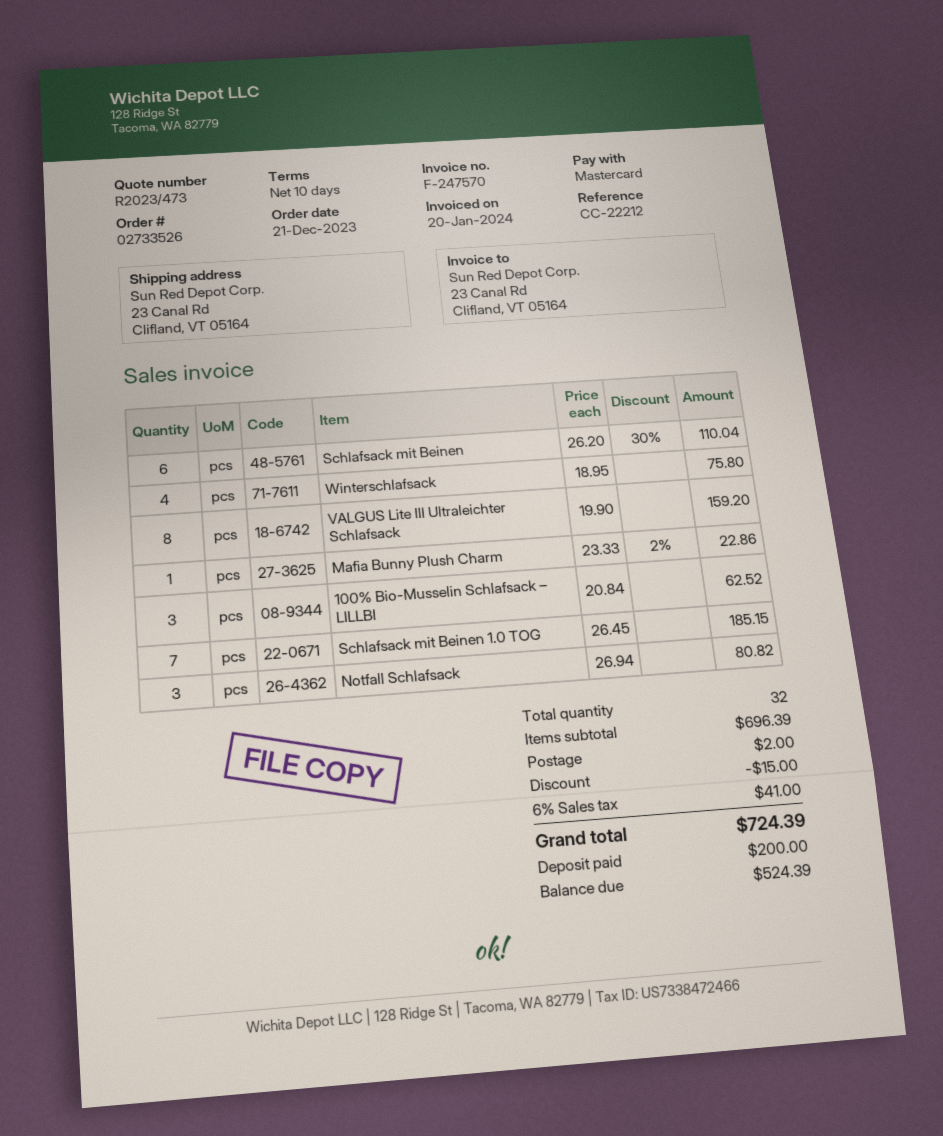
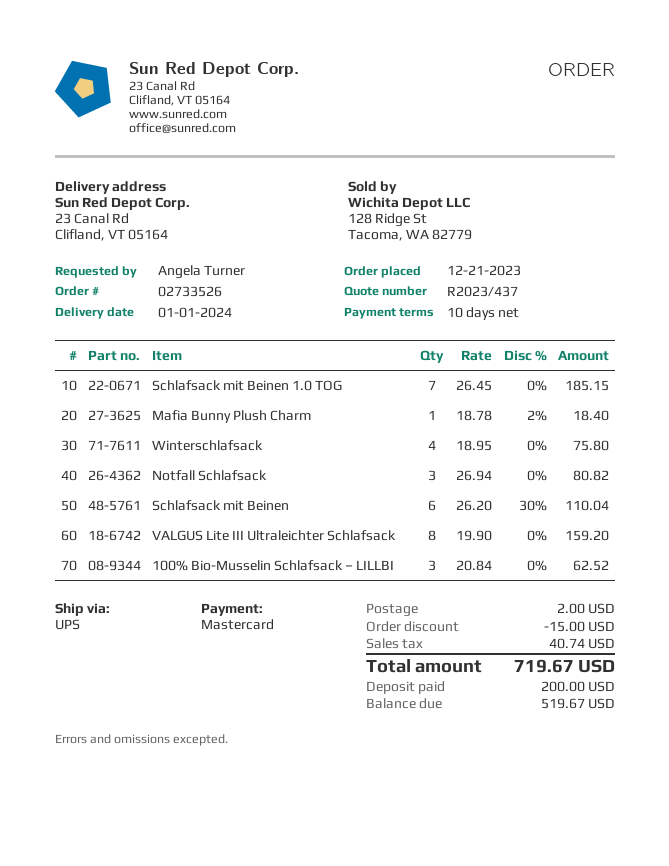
quote number: R2023/473 -> R2023/437
Mafia Bunny Plush Charm: 1 x 23.33 - 2% = 22.86 -> 1 x 18.78 - 2% = 18.40
tax: 41.00 -> 40.74
total: 724.39 -> 719.67
balance: 524.39 -> 519.67

